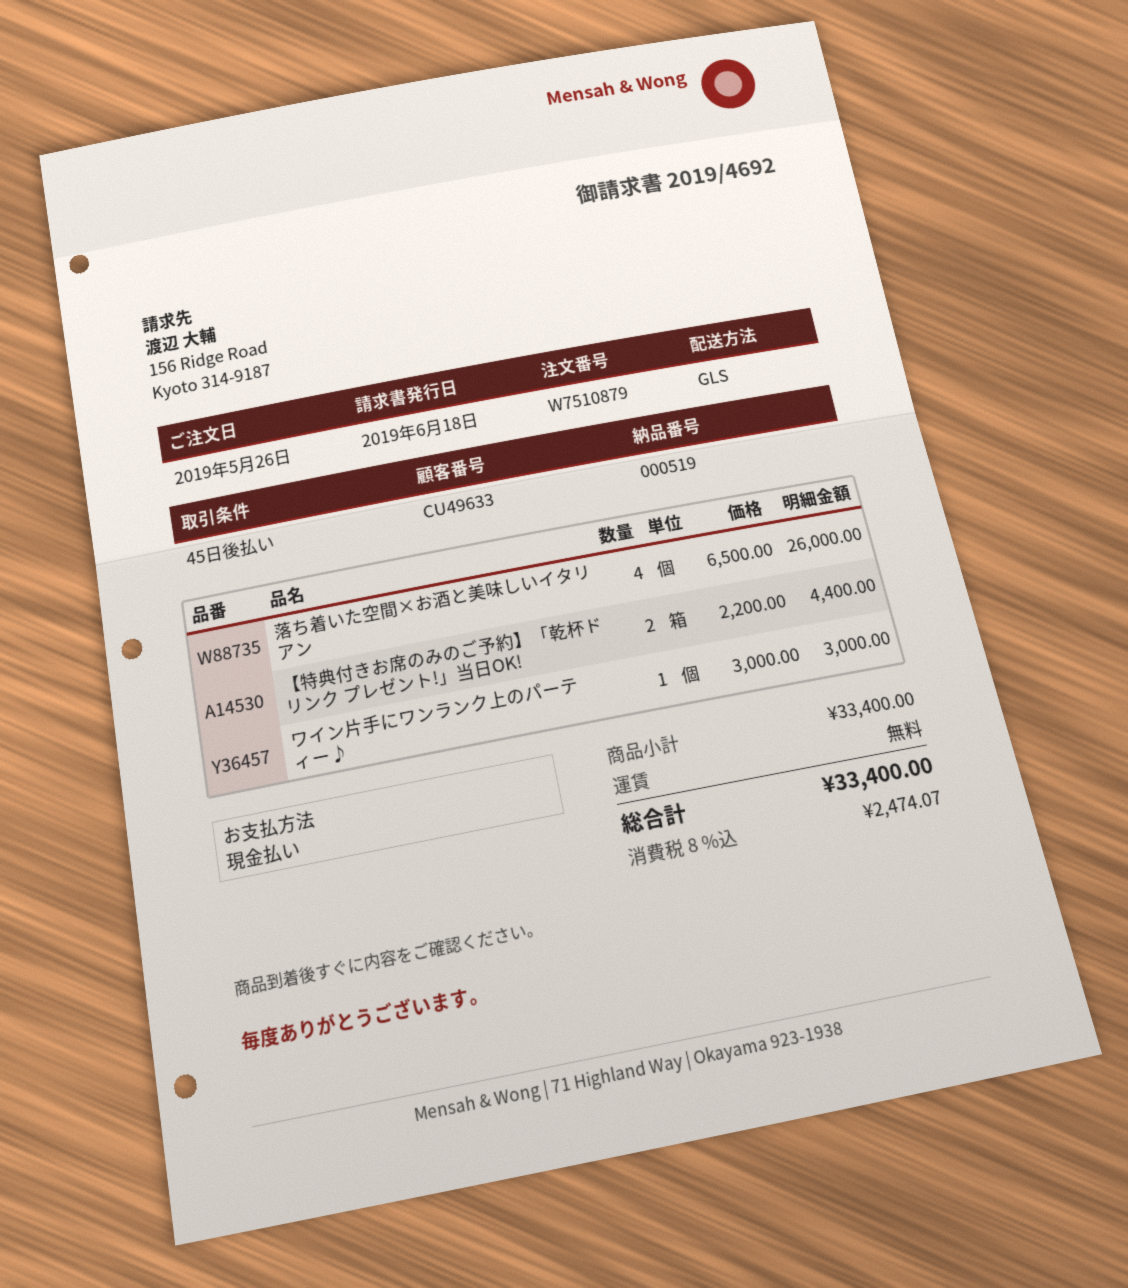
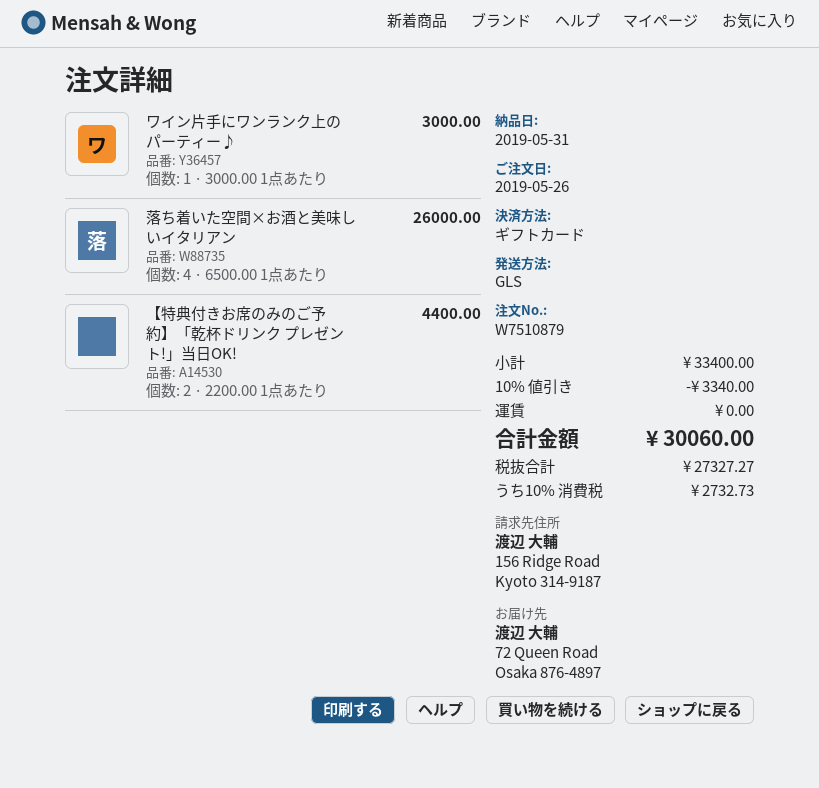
payment method: cash -> gift card
discount: none -> 10% = 3340.00
tax: 8% = 2474.07 -> 10% = 2732.73
total: 33400.00 -> 30060.00

